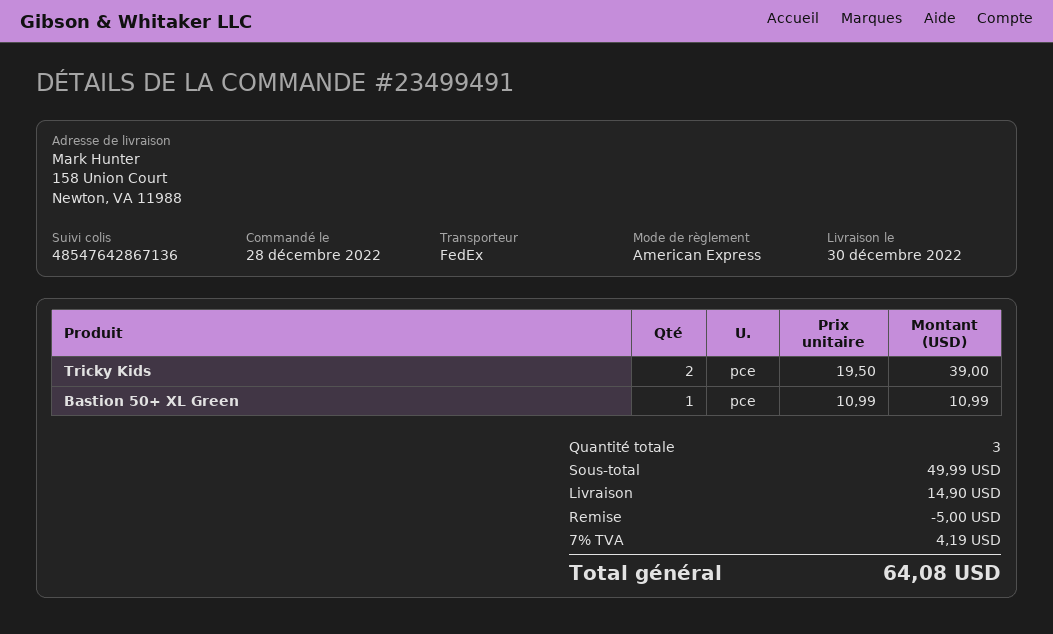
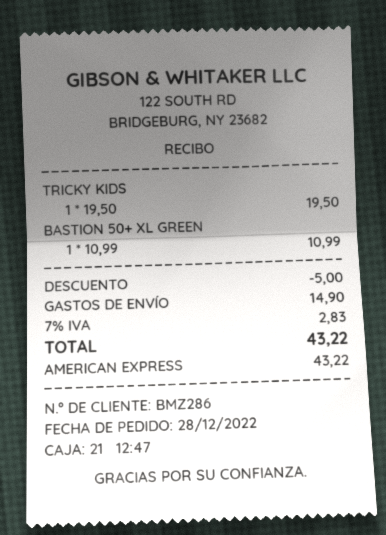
Tricky Kids: 2 x 19.50 = 39.00 -> 1 x 19.50 = 19.50
tax: 7% = 4.19 -> 7% = 2.83
total: 64.08 -> 43.22

